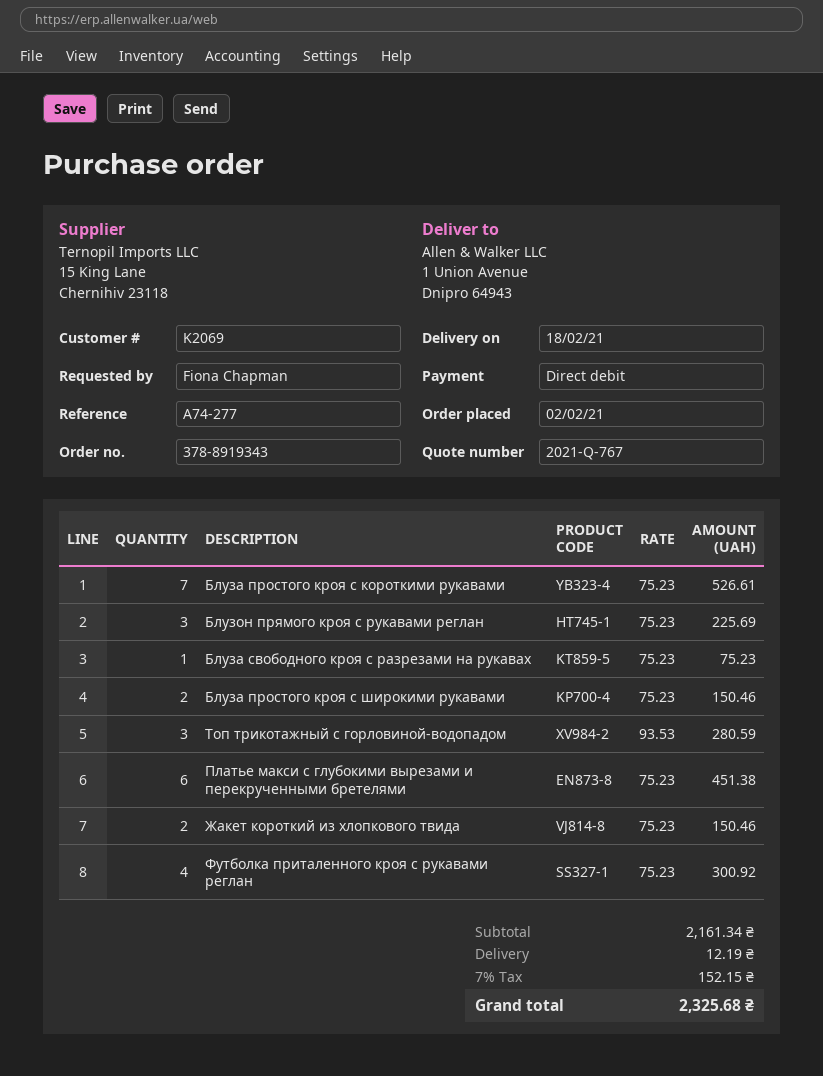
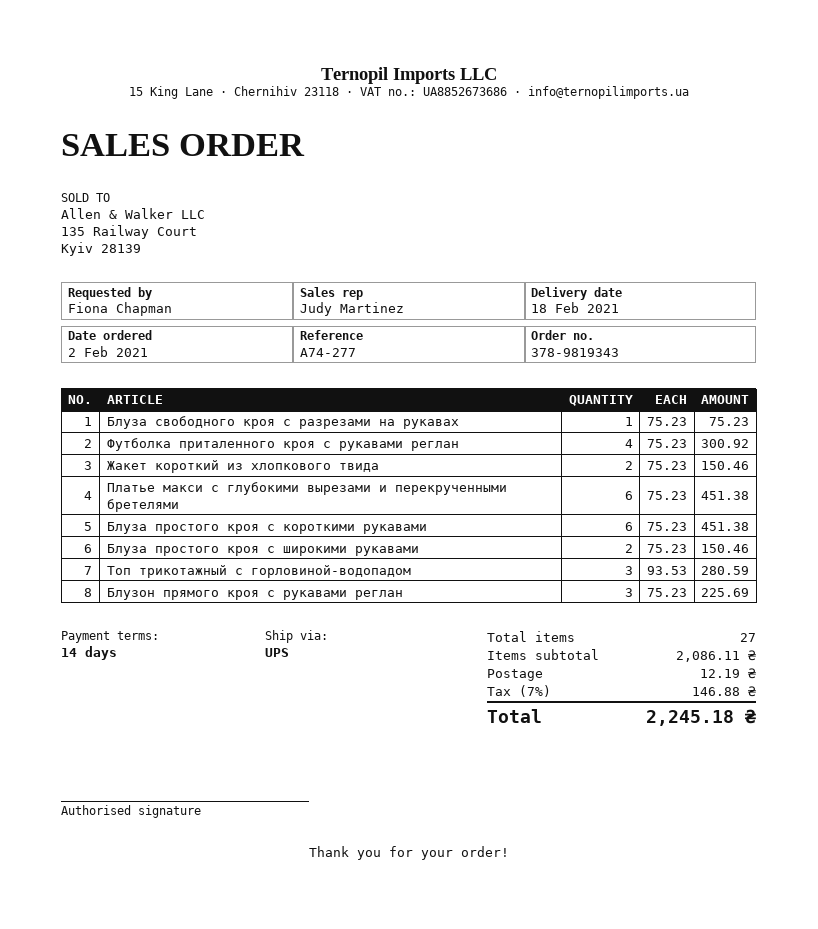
order number: 378-8919343 -> 378-9819343
Блуза простого кроя с короткими рукавами: 7 x 75.23 = 526.61 -> 6 x 75.23 = 451.38
subtotal: 2161.34 -> 2086.11
tax: 7% = 152.15 -> 7% = 146.88
total: 2325.68 -> 2245.18

